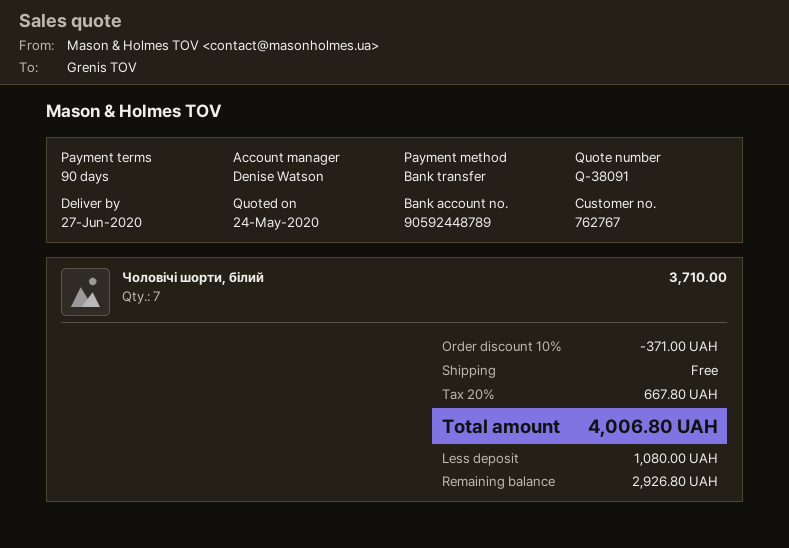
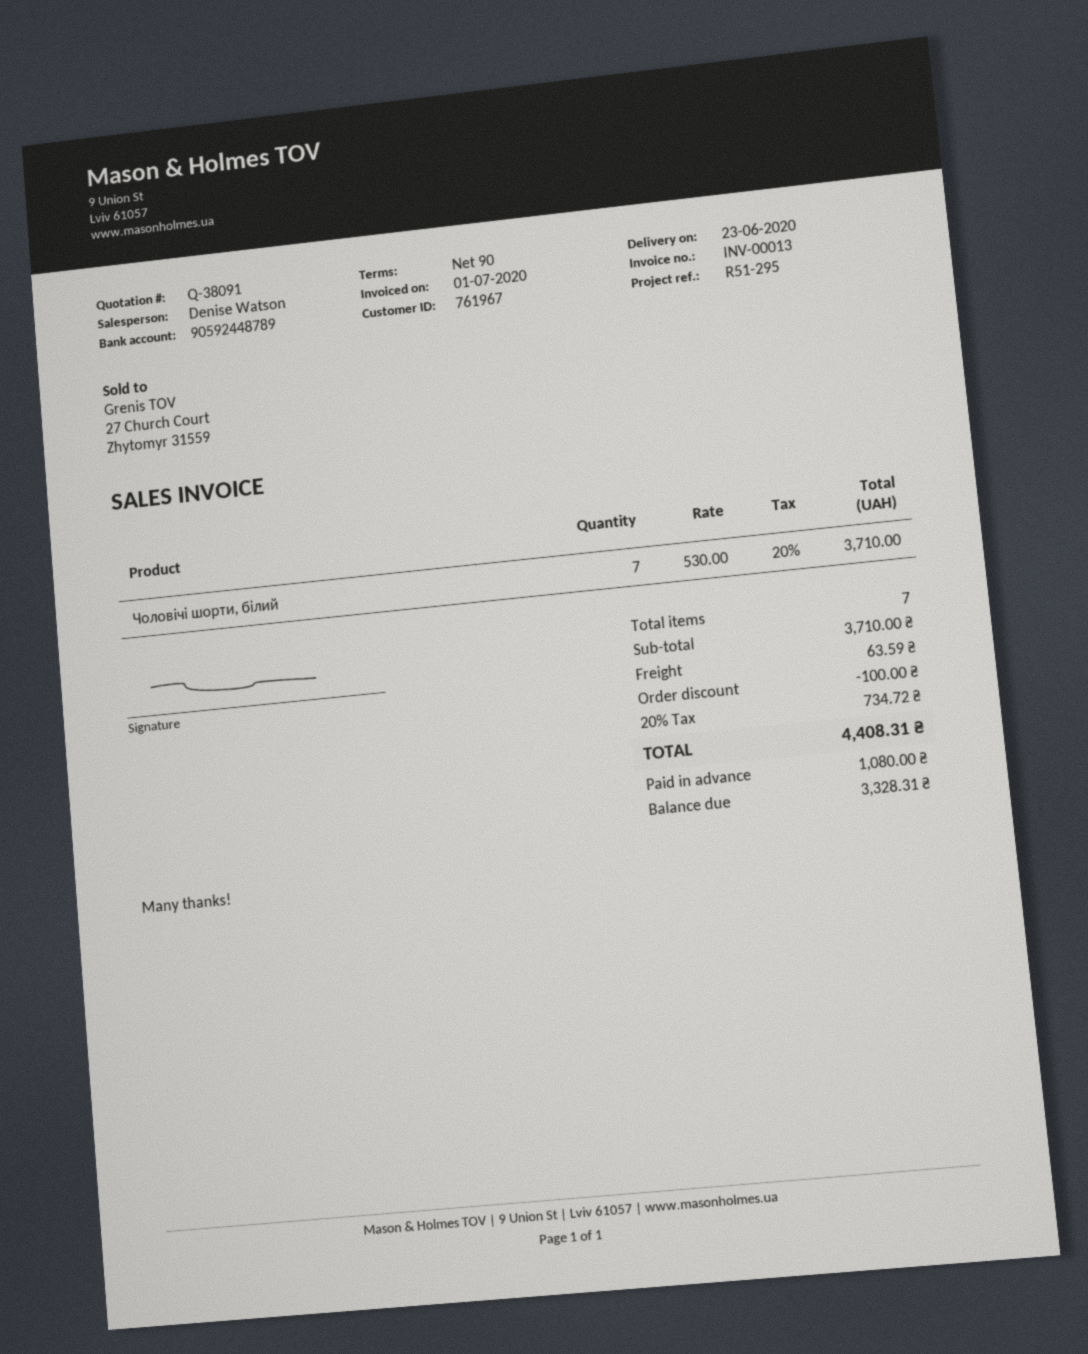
delivery date: 2020-06-27 -> 2020-06-23
customer number: 762767 -> 761967
discount: 371.00 -> 100.00
shipping: 0.00 -> 63.59
tax: 20% = 667.80 -> 20% = 734.72
total: 4006.80 -> 4408.31
balance: 2926.80 -> 3328.31

